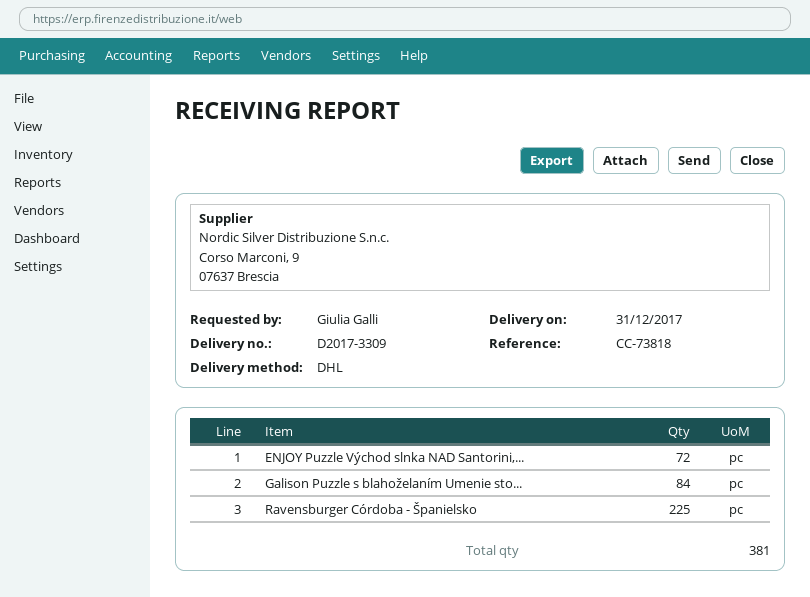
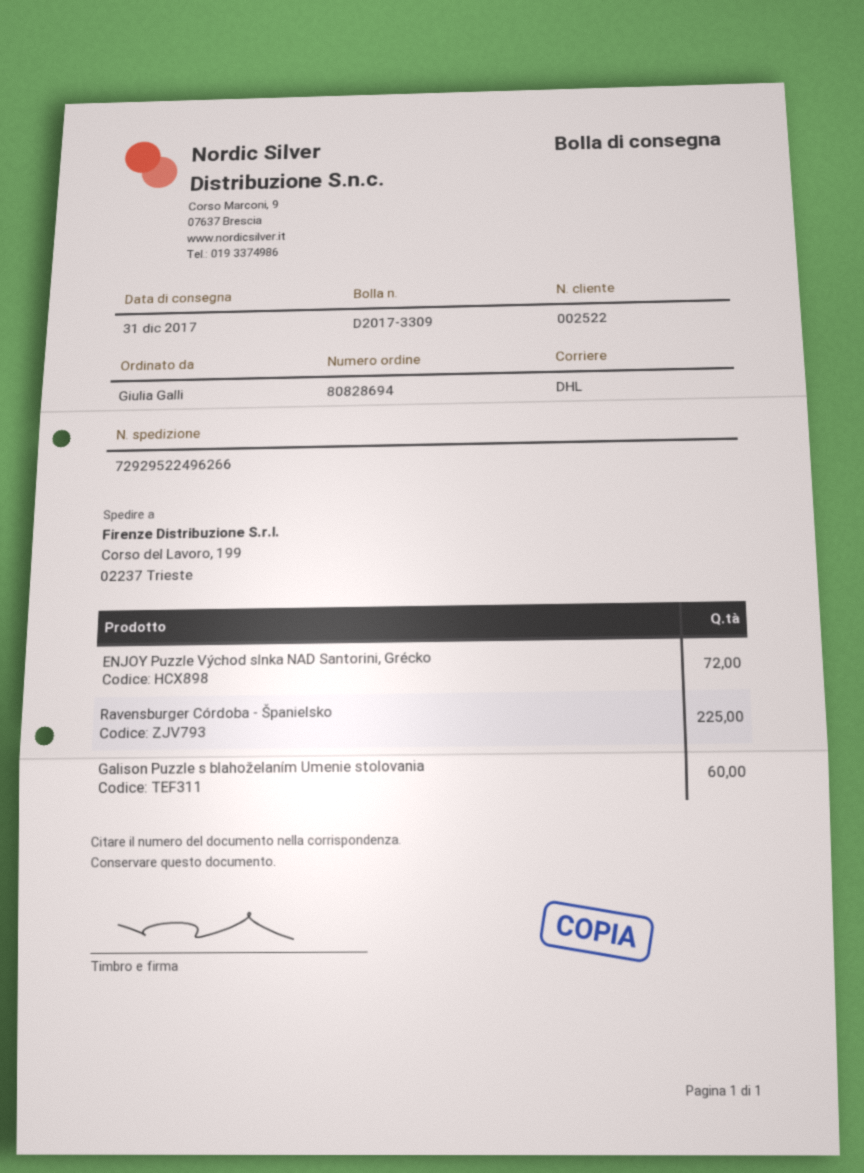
Galison Puzzle s blahoželaním Umenie sto...: 84 -> 60

